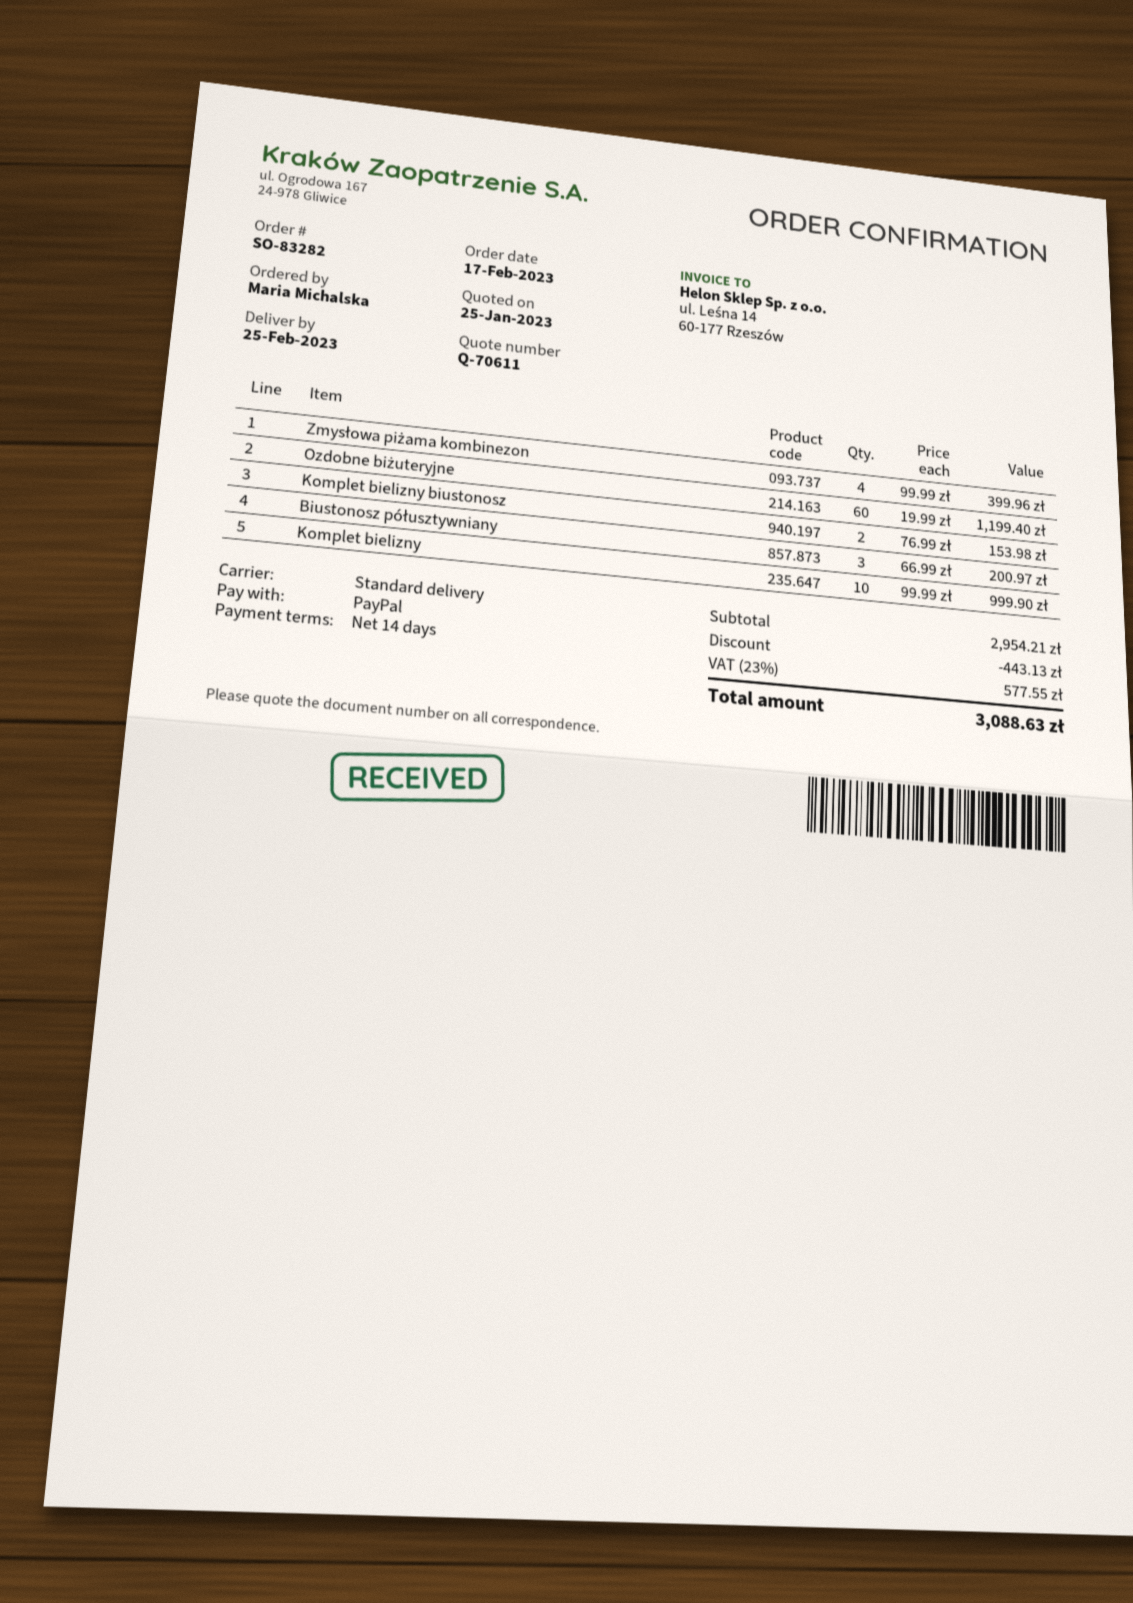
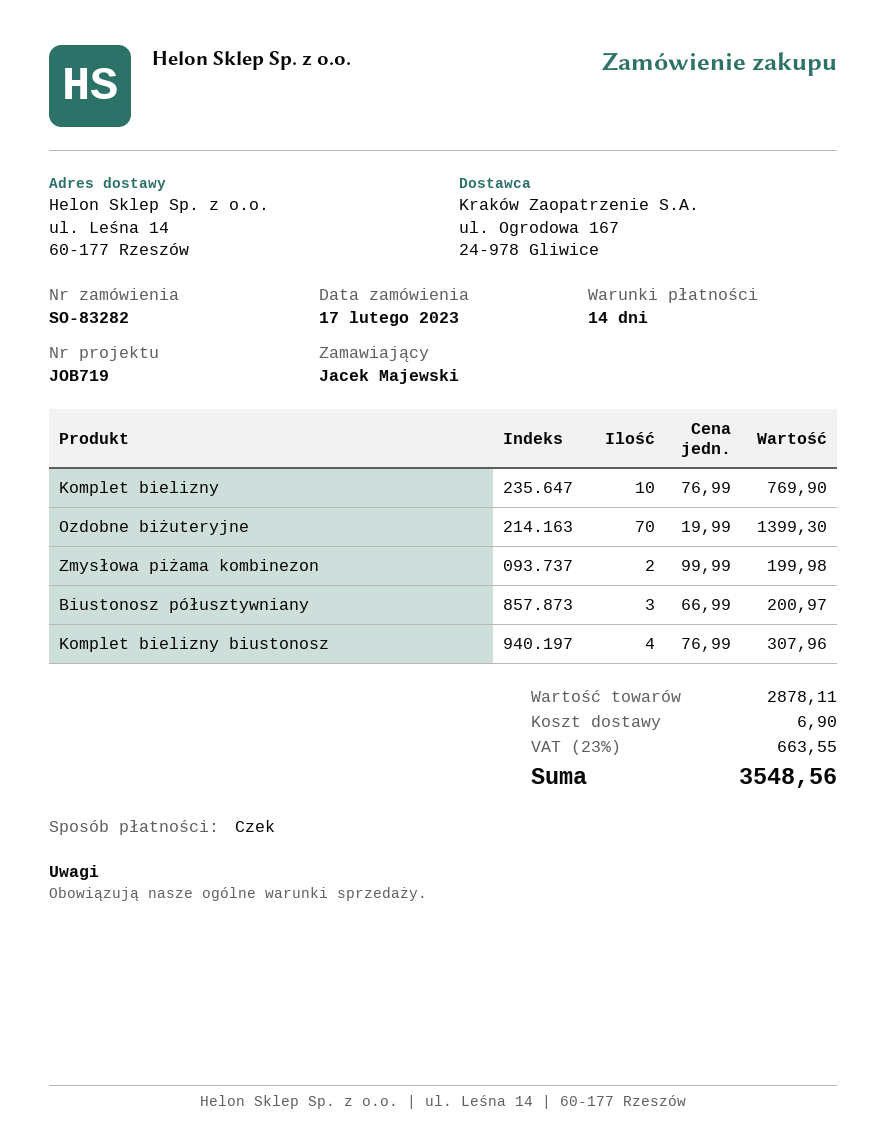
ordered by: Maria Michalska -> Jacek Majewski
payment method: PayPal -> cheque
Zmysłowa piżama kombinezon: 4 x 99.99 = 399.96 -> 2 x 99.99 = 199.98
Ozdobne biżuteryjne: 60 x 19.99 = 1199.40 -> 70 x 19.99 = 1399.30
Komplet bielizny biustonosz: 2 x 76.99 = 153.98 -> 4 x 76.99 = 307.96
Komplet bielizny: 10 x 99.99 = 999.90 -> 10 x 76.99 = 769.90
subtotal: 2954.21 -> 2878.11
discount: 443.13 -> none
shipping: none -> 6.90
tax: 23% = 577.55 -> 23% = 663.55
total: 3088.63 -> 3548.56

